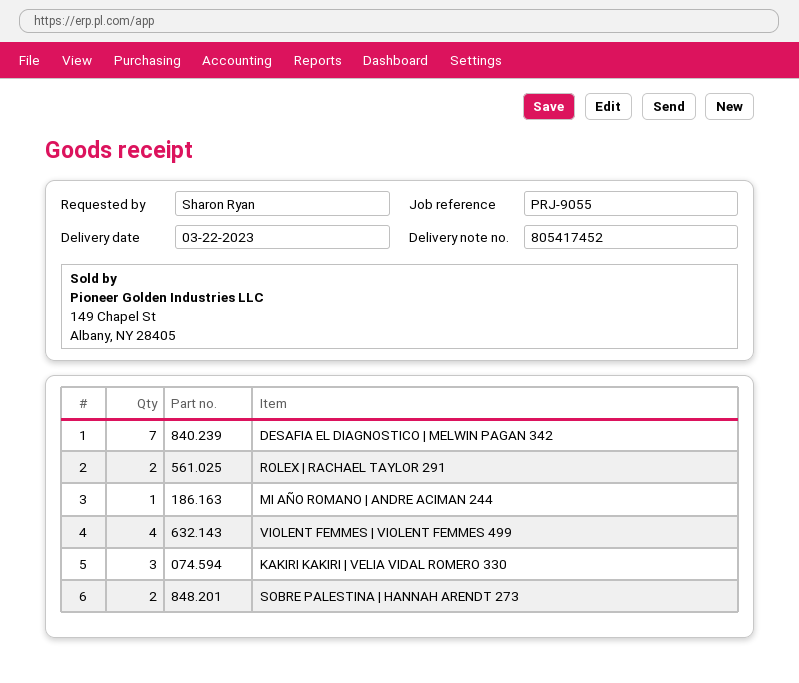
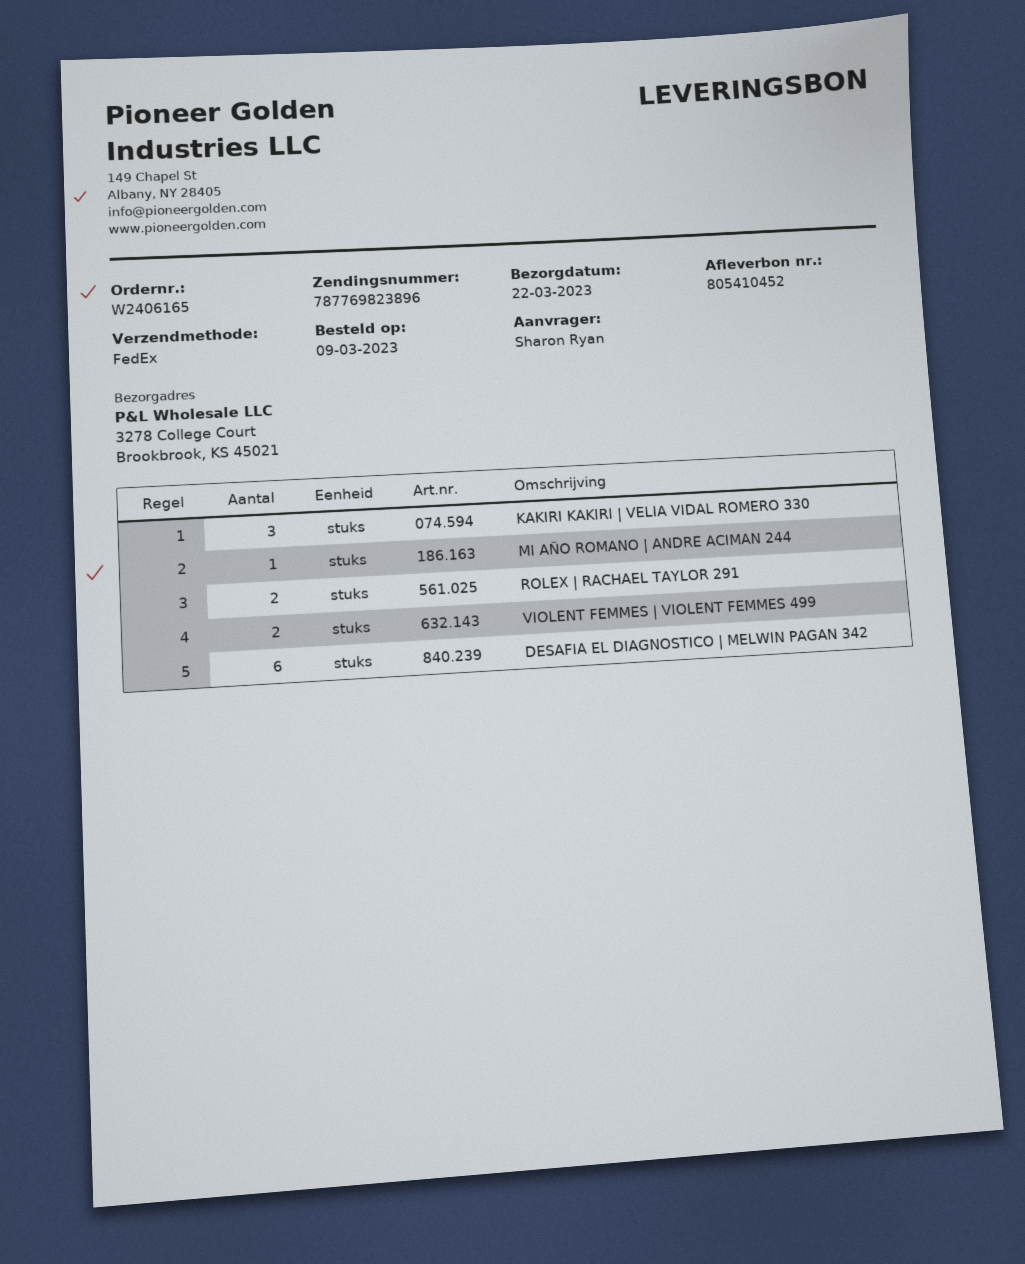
delivery note number: 805417452 -> 805410452
DESAFIA EL DIAGNOSTICO | MELWIN PAGAN 342: 7 -> 6
VIOLENT FEMMES | VIOLENT FEMMES 499: 4 -> 2
SOBRE PALESTINA | HANNAH ARENDT 273: 2 -> none

